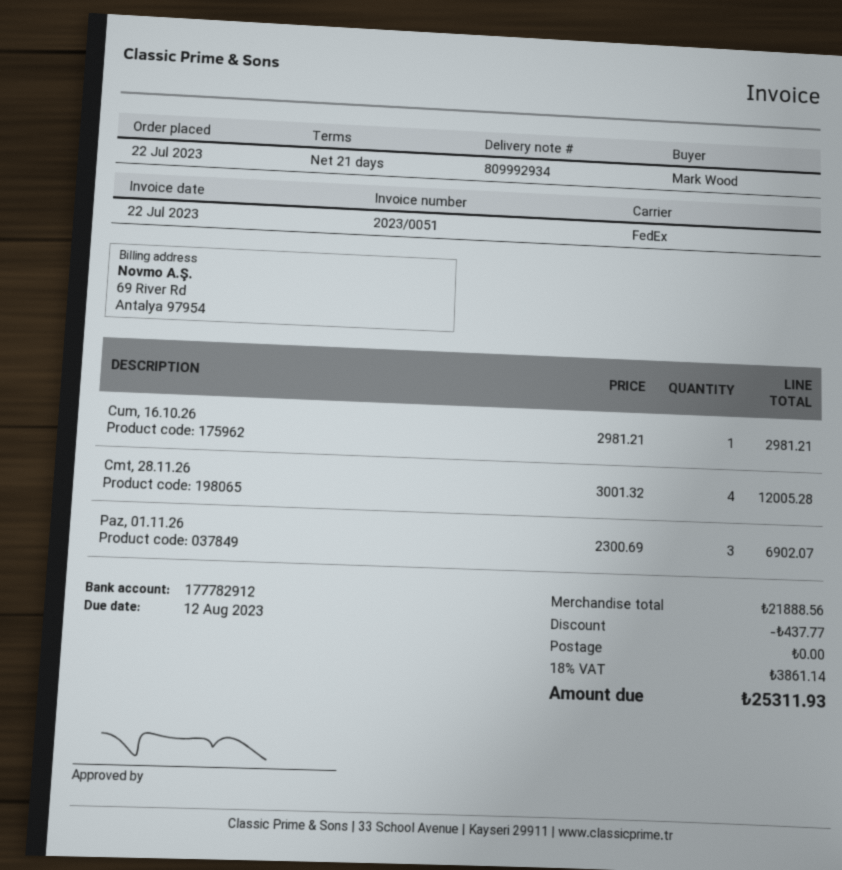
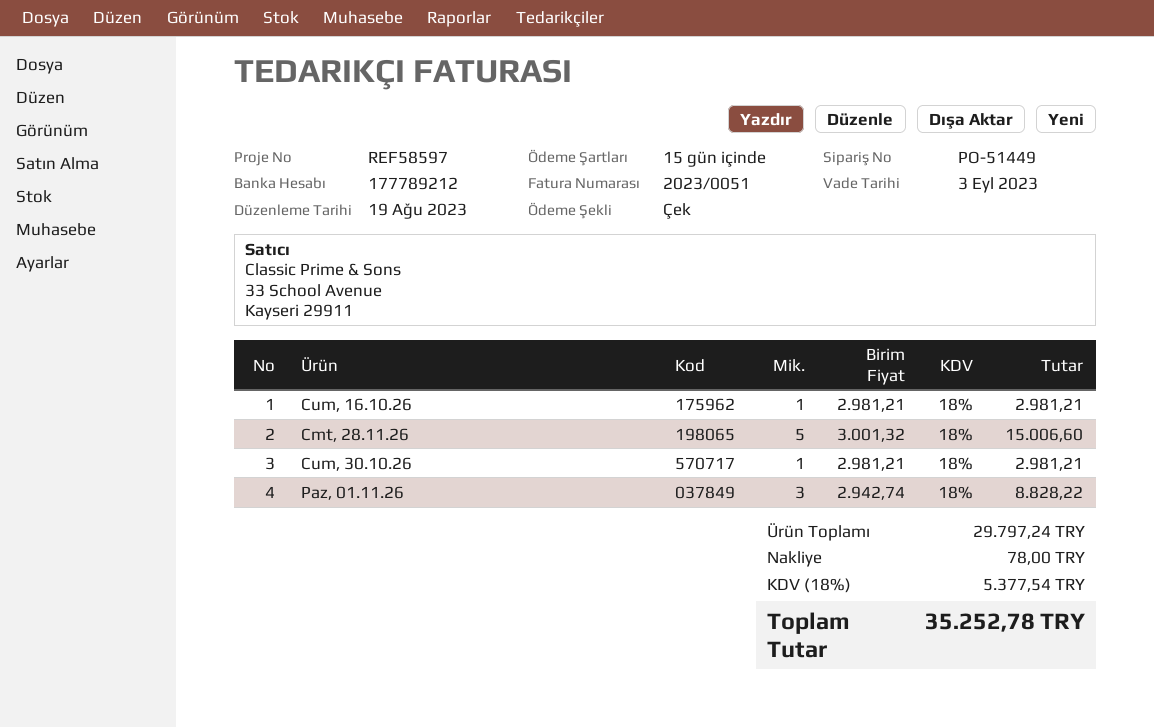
invoice date: 2023-07-22 -> 2023-08-19
payment terms: 21 days -> 15 days
due date: 2023-08-12 -> 2023-09-03
bank account: 177782912 -> 177789212
Cmt, 28.11.26: 4 x 3001.32 = 12005.28 -> 5 x 3001.32 = 15006.60
Paz, 01.11.26: 3 x 2300.69 = 6902.07 -> 3 x 2942.74 = 8828.22
Cum, 30.10.26: none -> 1 x 2981.21 = 2981.21
subtotal: 21888.56 -> 29797.24
discount: 437.77 -> none
shipping: 0.00 -> 78.00
tax: 18% = 3861.14 -> 18% = 5377.54
total: 25311.93 -> 35252.78

